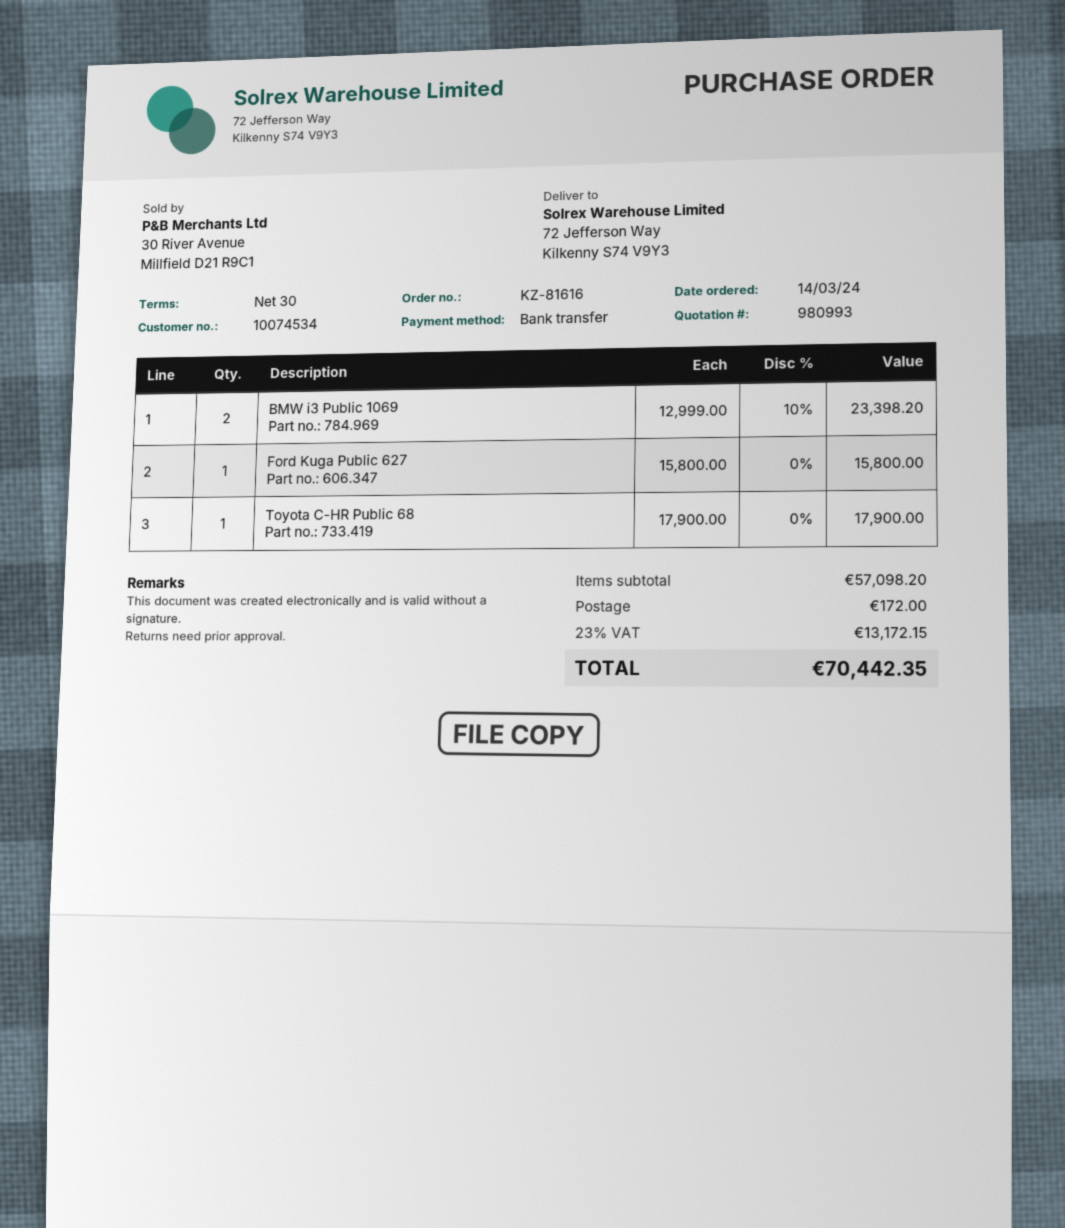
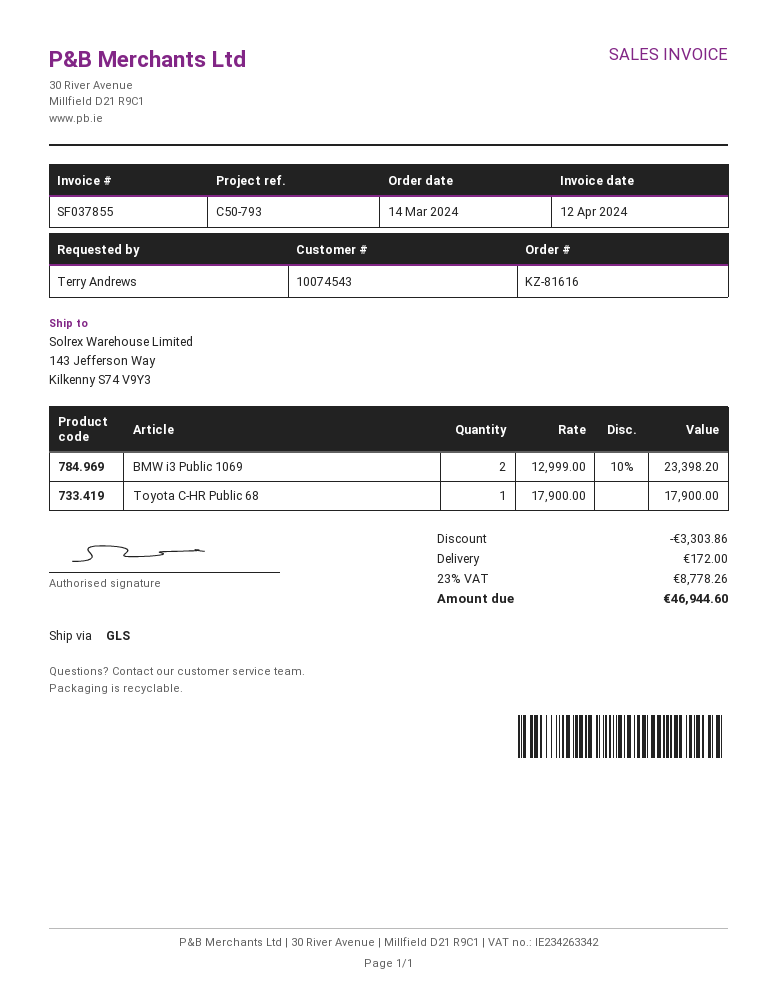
customer number: 10074534 -> 10074543
ship to: 72 Jefferson Way, Kilkenny S74 V9Y3 -> 143 Jefferson Way, Kilkenny S74 V9Y3
Ford Kuga Public 627: 1 x 15800.00 = 15800.00 -> none
discount: none -> 3303.86
tax: 23% = 13172.15 -> 23% = 8778.26
total: 70442.35 -> 46944.60

